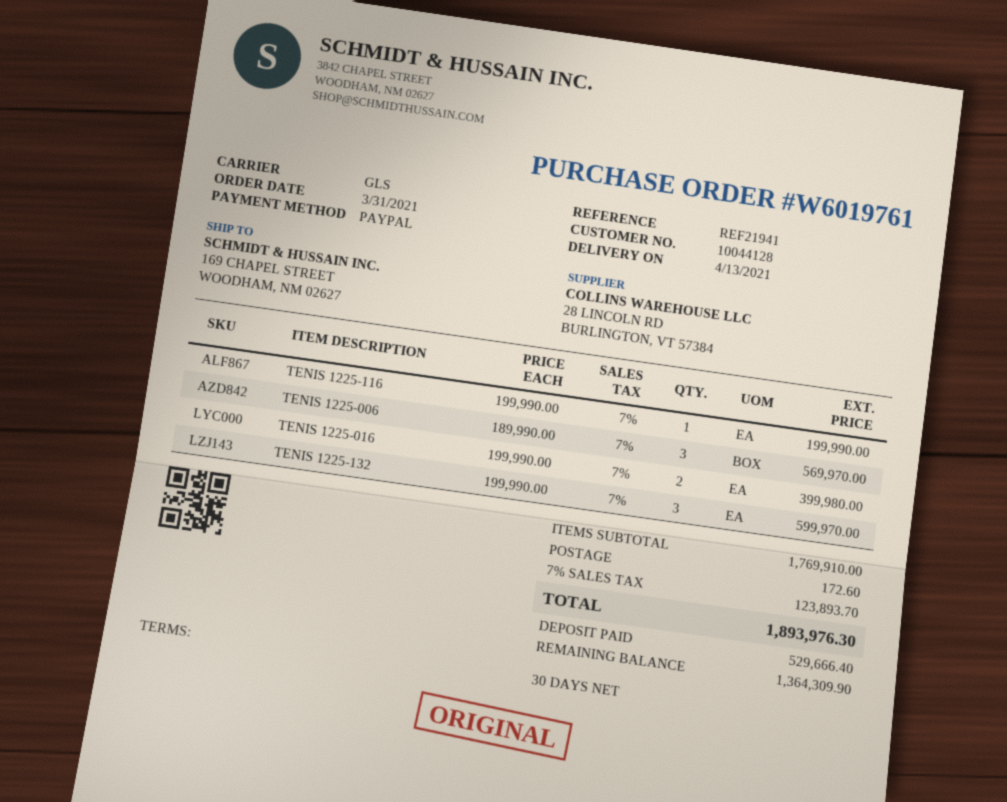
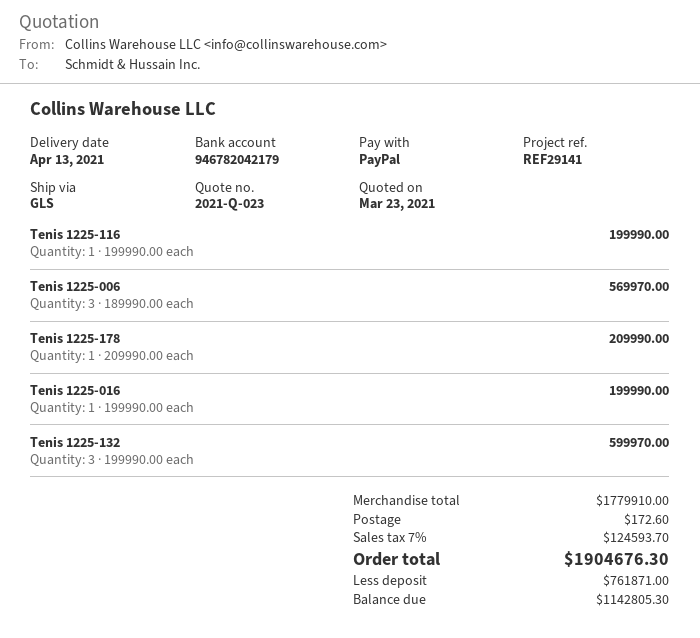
reference: REF21941 -> REF29141
TENIS 1225-016: 2 x 199990.00 = 399980.00 -> 1 x 199990.00 = 199990.00
Tenis 1225-178: none -> 1 x 209990.00 = 209990.00
subtotal: 1769910.00 -> 1779910.00
tax: 7% = 123893.70 -> 7% = 124593.70
total: 1893976.30 -> 1904676.30
deposit: 529666.40 -> 761871.00
balance: 1364309.90 -> 1142805.30

